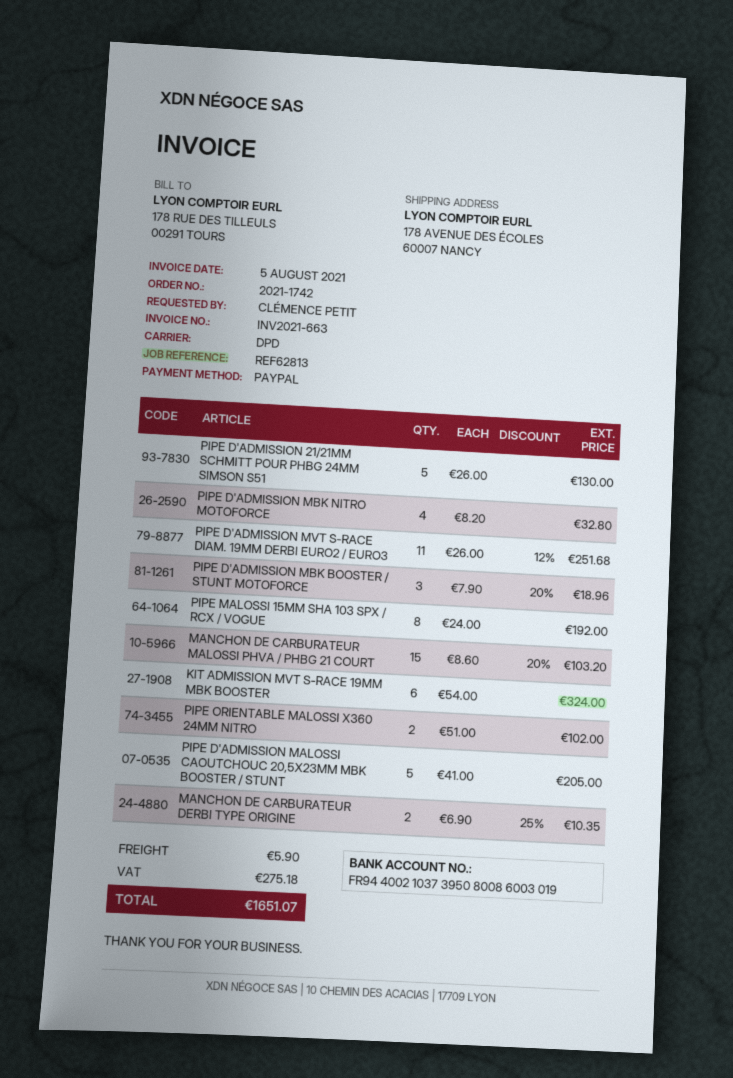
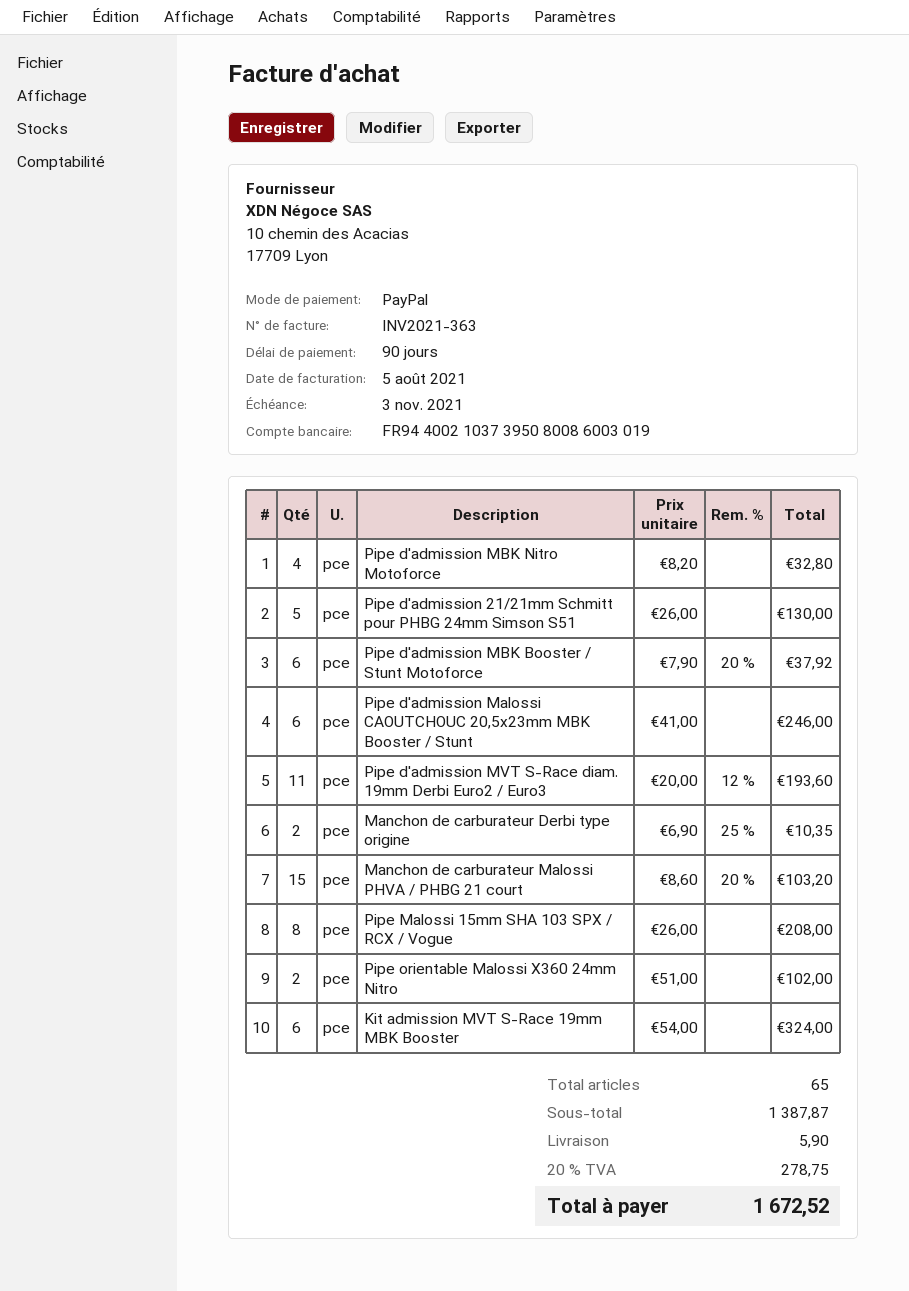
invoice number: INV2021-663 -> INV2021-363
PIPE D'ADMISSION MVT S-RACE DIAM. 19MM DERBI EURO2 / EURO3: 11 x 26.00 - 12% = 251.68 -> 11 x 20.00 - 12% = 193.60
PIPE D'ADMISSION MBK BOOSTER / STUNT MOTOFORCE: 3 x 7.90 - 20% = 18.96 -> 6 x 7.90 - 20% = 37.92
PIPE MALOSSI 15MM SHA 103 SPX / RCX / VOGUE: 8 x 24.00 = 192.00 -> 8 x 26.00 = 208.00
PIPE D'ADMISSION MALOSSI CAOUTCHOUC 20,5X23MM MBK BOOSTER / STUNT: 5 x 41.00 = 205.00 -> 6 x 41.00 = 246.00
tax: 275.18 -> 278.75
total: 1651.07 -> 1672.52

